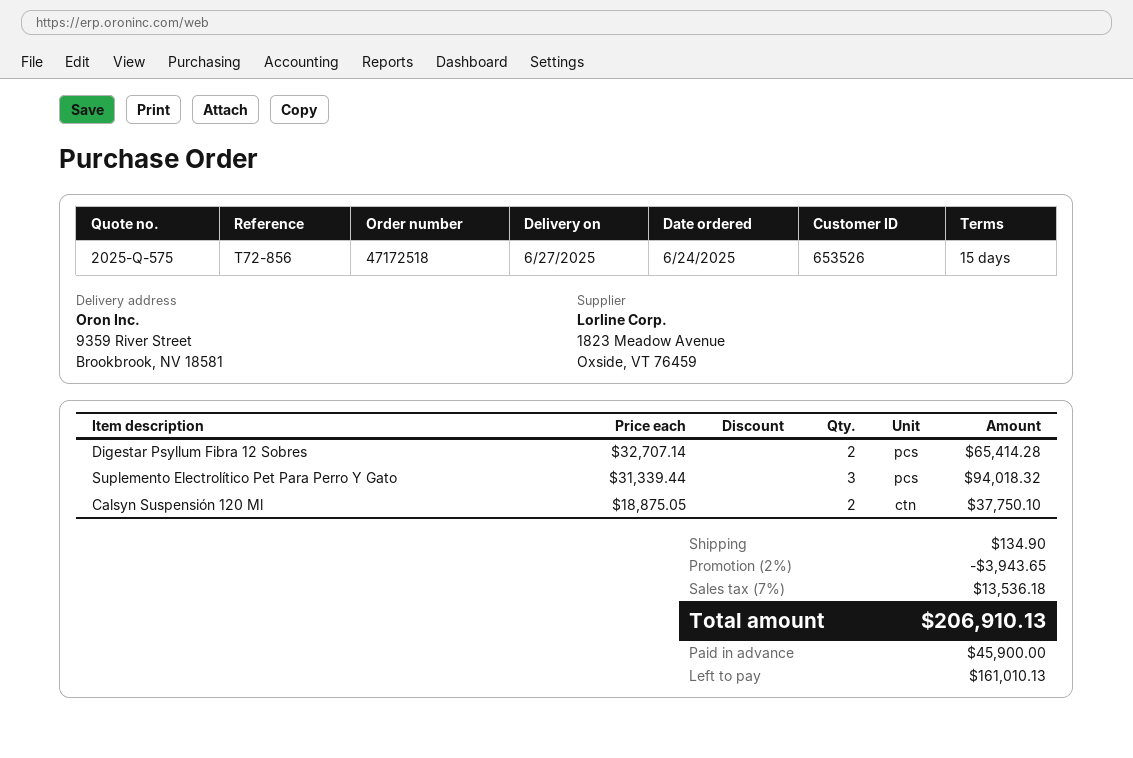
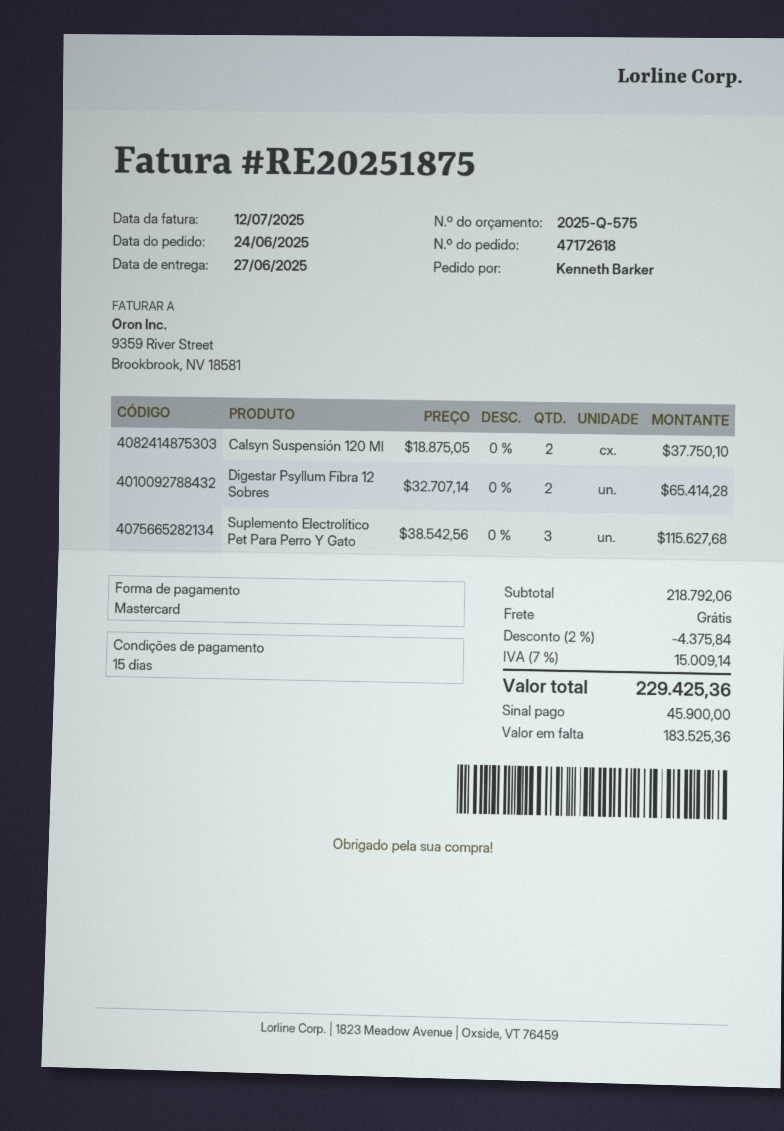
order number: 47172518 -> 47172618
Suplemento Electrolítico Pet Para Perro Y Gato: 3 x 31339.44 = 94018.32 -> 3 x 38542.56 = 115627.68
discount: 2% = 3943.65 -> 2% = 4375.84
shipping: 134.90 -> 0.00
tax: 7% = 13536.18 -> 7% = 15009.14
total: 206910.13 -> 229425.36
balance: 161010.13 -> 183525.36

